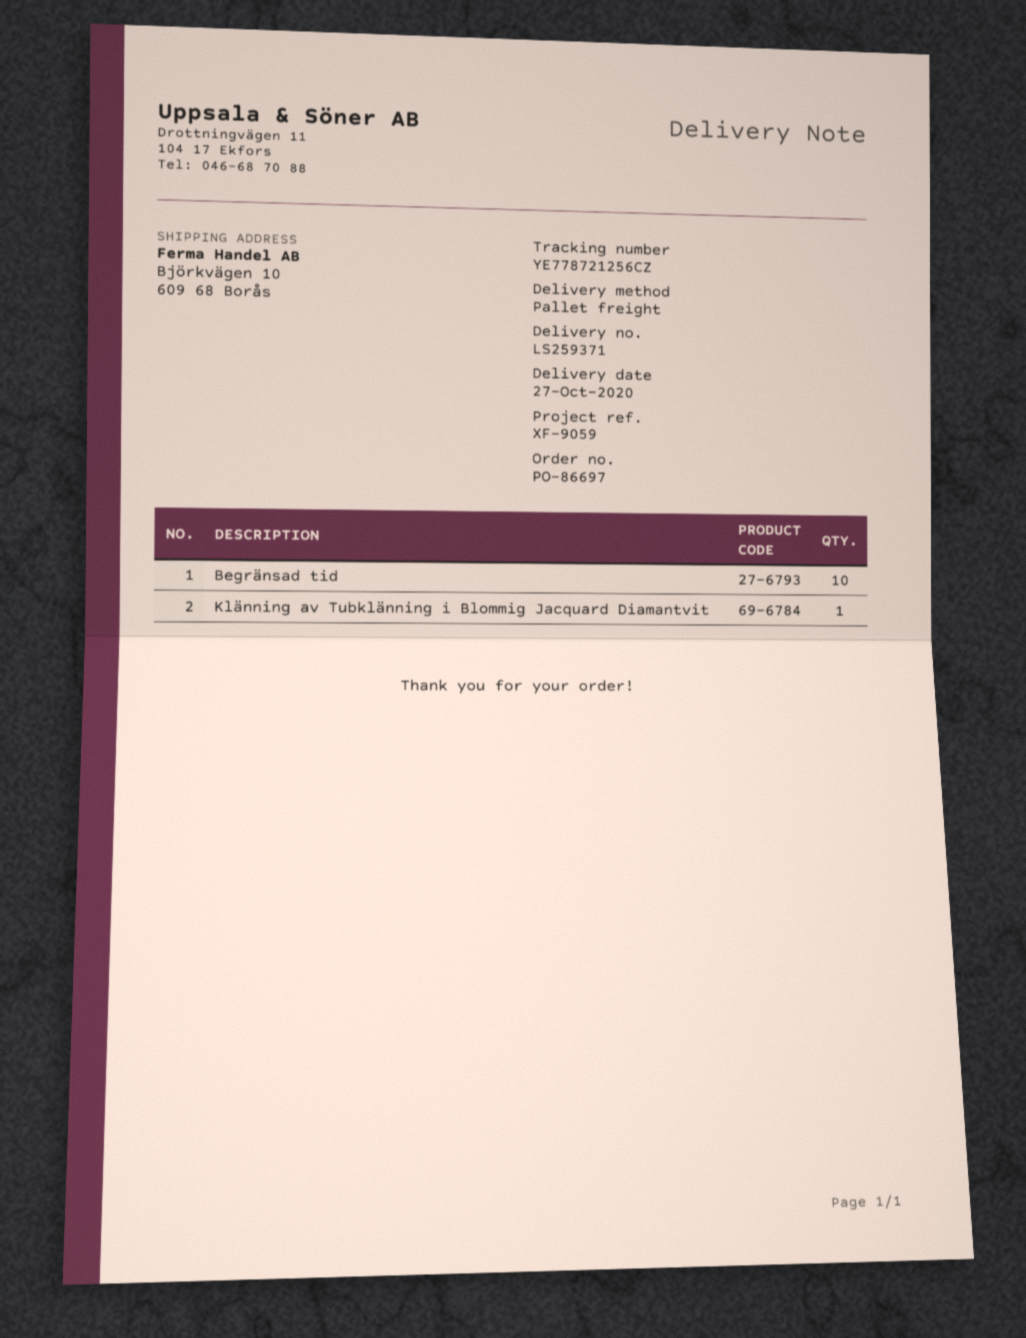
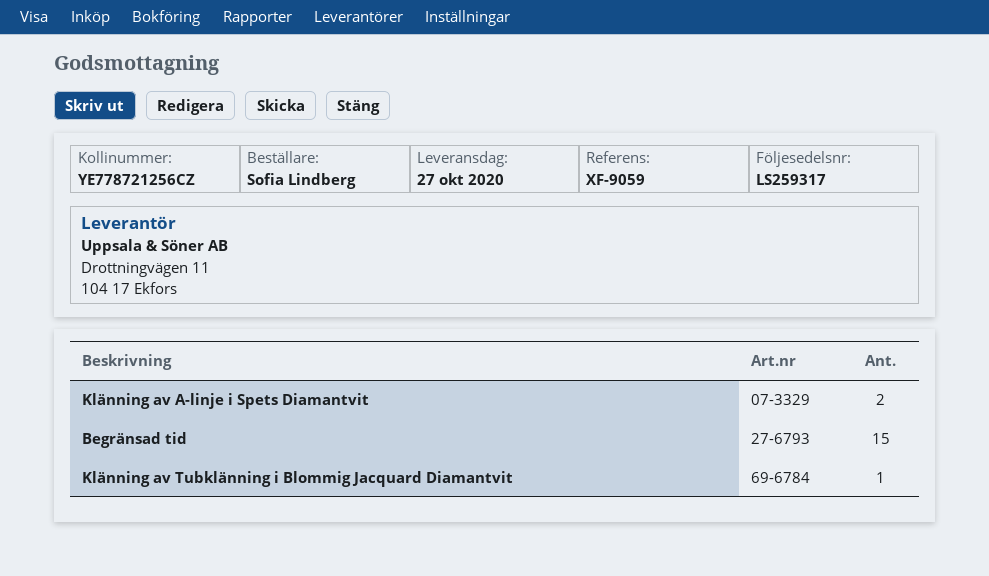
delivery note number: LS259371 -> LS259317
Begränsad tid: 10 -> 15
Klänning av A-linje i Spets Diamantvit: none -> 2

